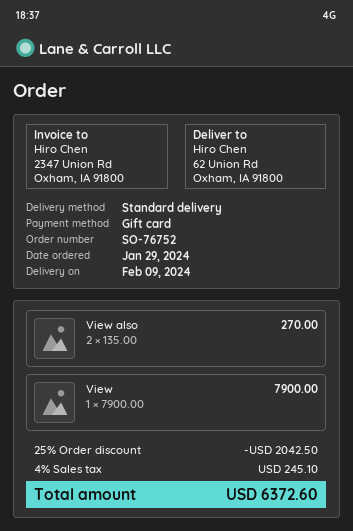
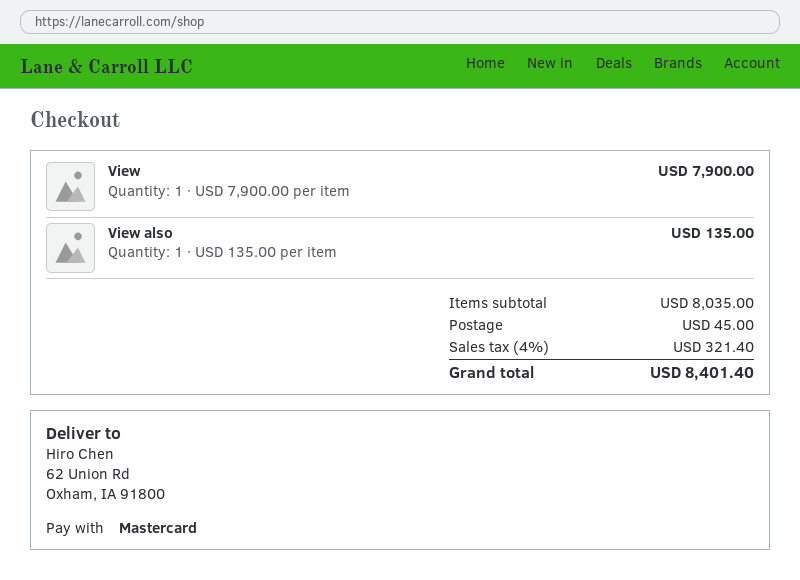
payment method: gift card -> Mastercard
View also: 2 x 135.00 = 270.00 -> 1 x 135.00 = 135.00
discount: 25% = 2042.50 -> none
shipping: none -> 45.00
tax: 4% = 245.10 -> 4% = 321.40
total: 6372.60 -> 8401.40

